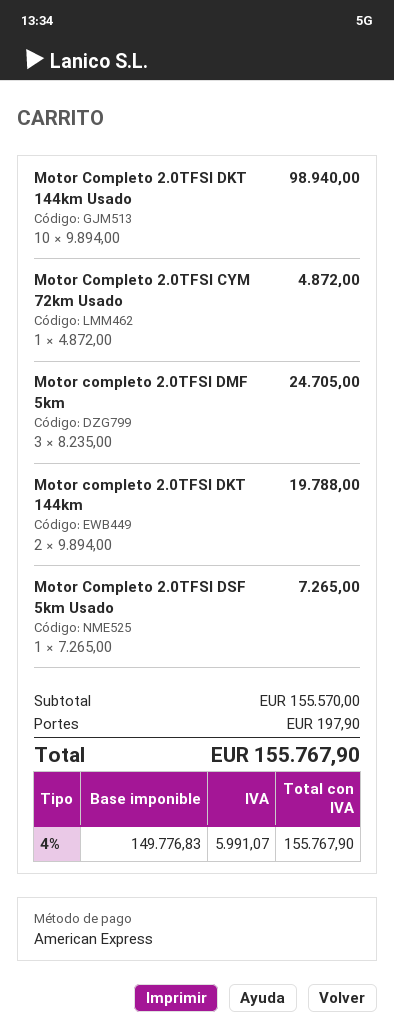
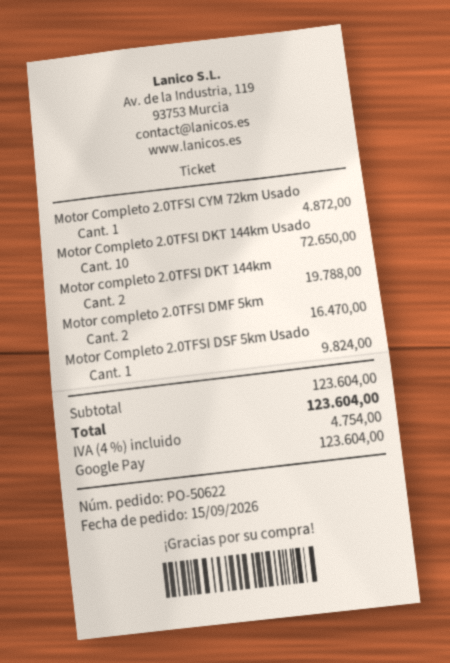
payment method: American Express -> Google Pay
Motor Completo 2.0TFSI DKT 144km Usado: 10 for 98940.00 -> 10 for 72650.00
Motor completo 2.0TFSI DMF 5km: 3 for 24705.00 -> 2 for 16470.00
Motor Completo 2.0TFSI DSF 5km Usado: 1 for 7265.00 -> 1 for 9824.00
subtotal: 155570.00 -> 123604.00
shipping: 197.90 -> none
tax: 4% = 5991.07 -> 4% = 4754.00
total: 155767.90 -> 123604.00

